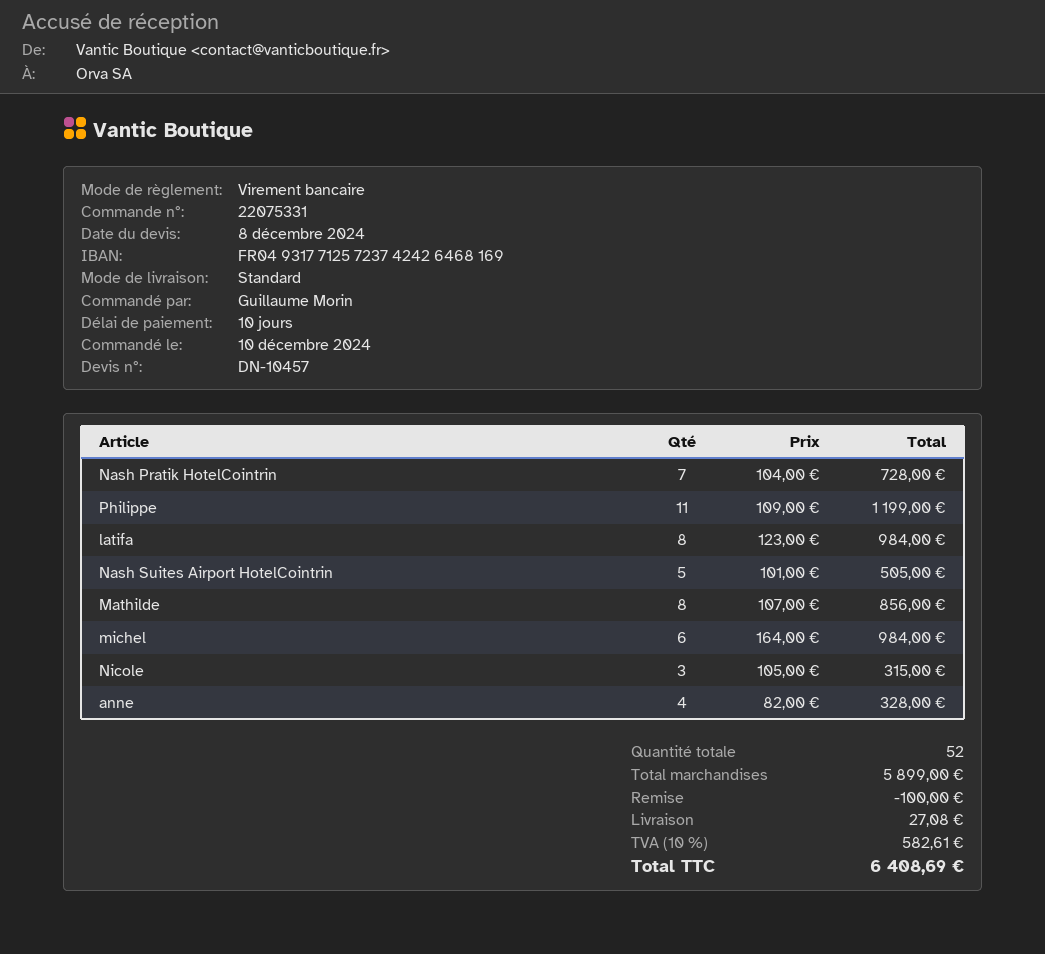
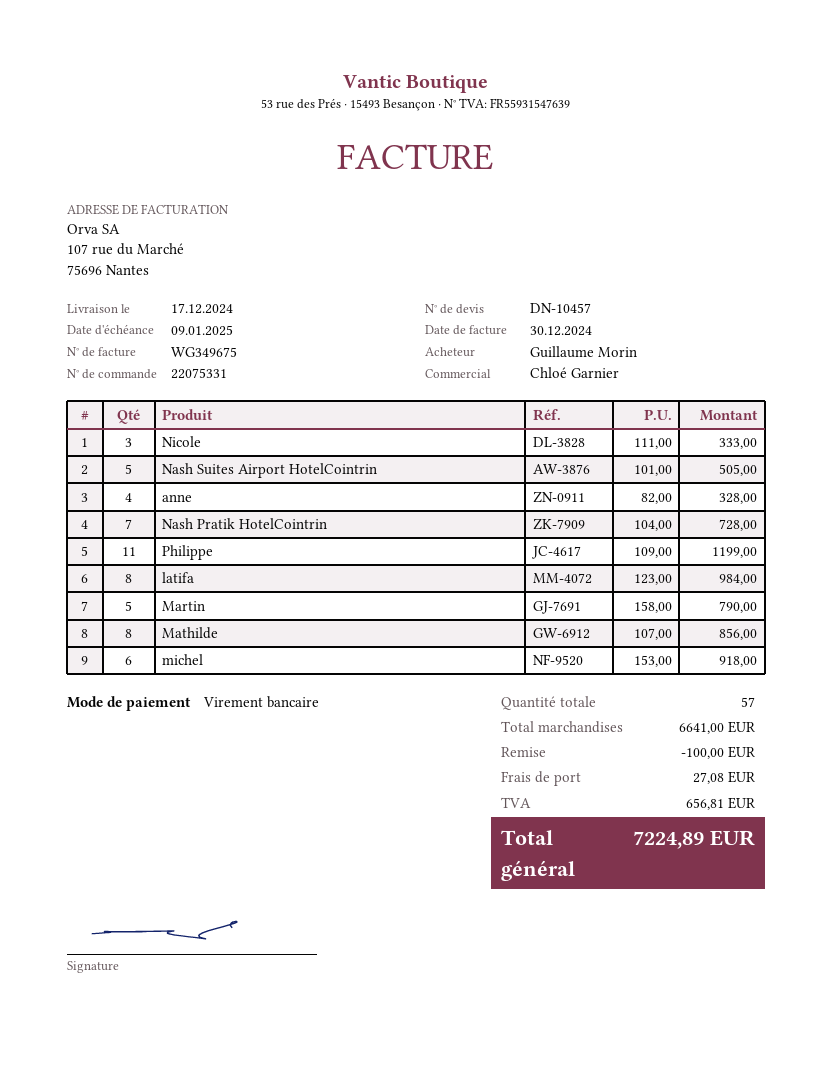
michel: 6 x 164.00 = 984.00 -> 6 x 153.00 = 918.00
Nicole: 3 x 105.00 = 315.00 -> 3 x 111.00 = 333.00
Martin: none -> 5 x 158.00 = 790.00
total quantity: 52 -> 57
subtotal: 5899.00 -> 6641.00
tax: 582.61 -> 656.81
total: 6408.69 -> 7224.89

